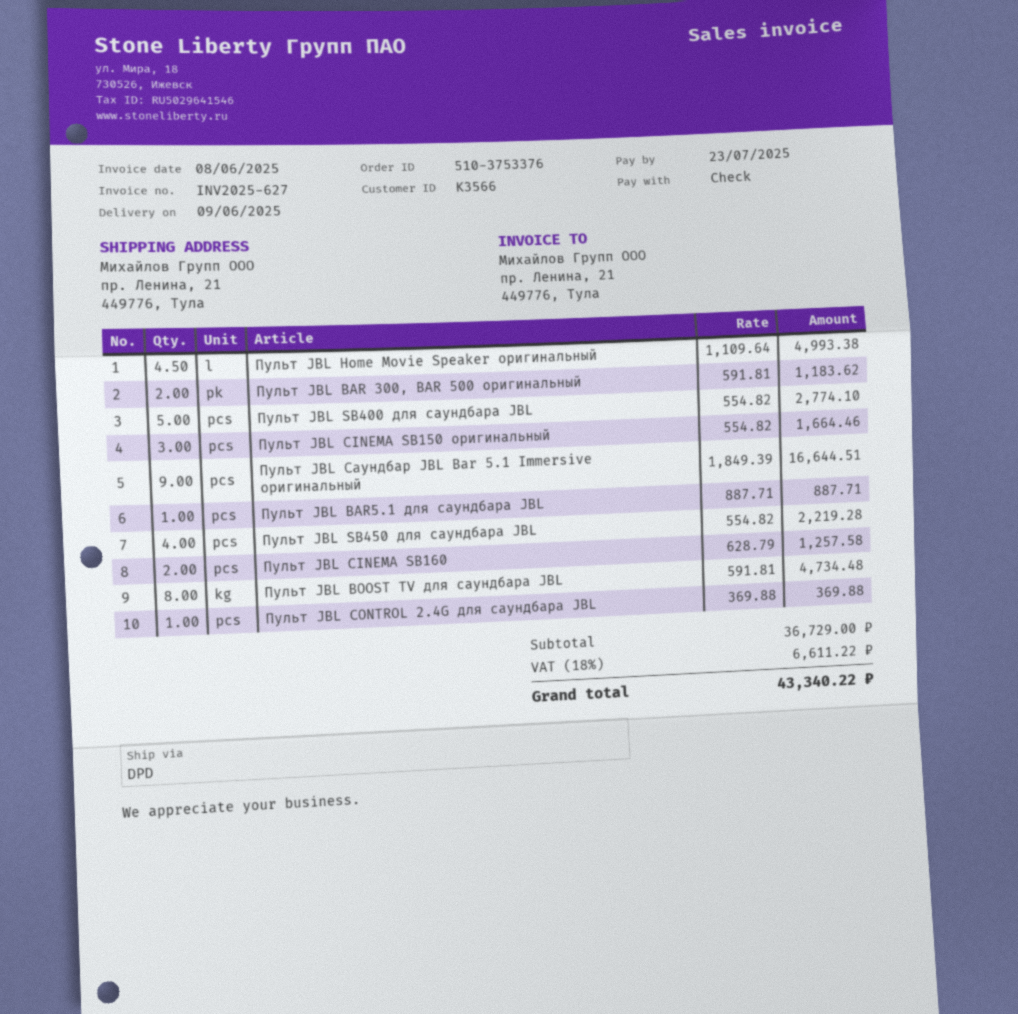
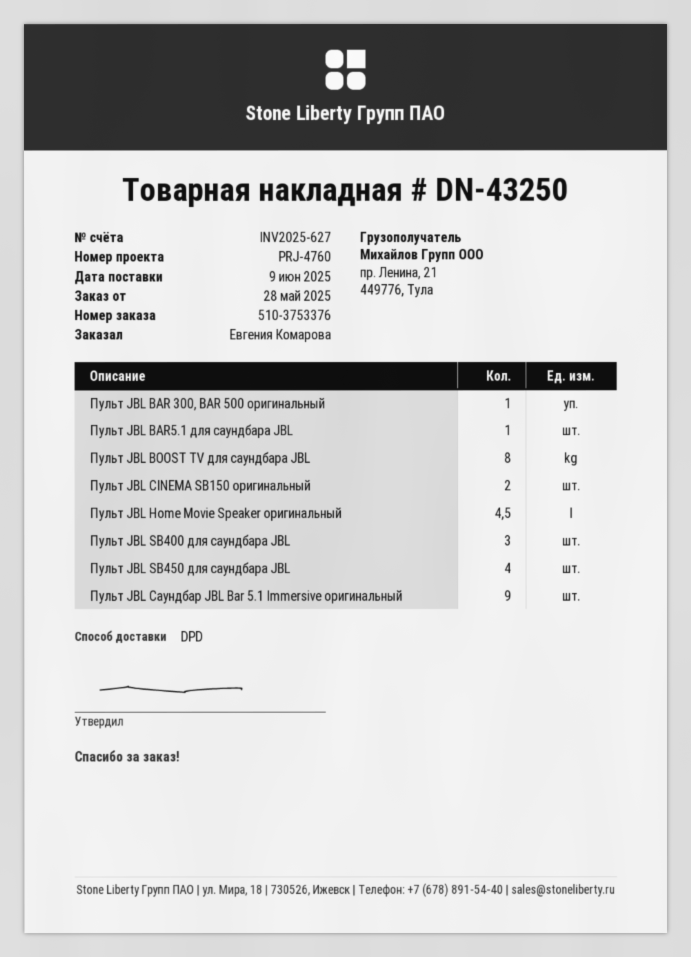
Пульт JBL BAR 300, BAR 500 оригинальный: 2 -> 1
Пульт JBL SB400 для саундбара JBL: 5 -> 3
Пульт JBL CINEMA SB150 оригинальный: 3 -> 2
Пульт JBL CINEMA SB160: 2 -> none
Пульт JBL CONTROL 2.4G для саундбара JBL: 1 -> none

